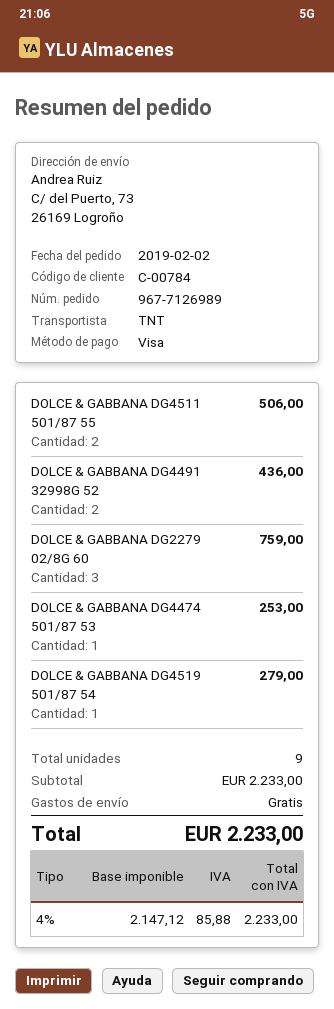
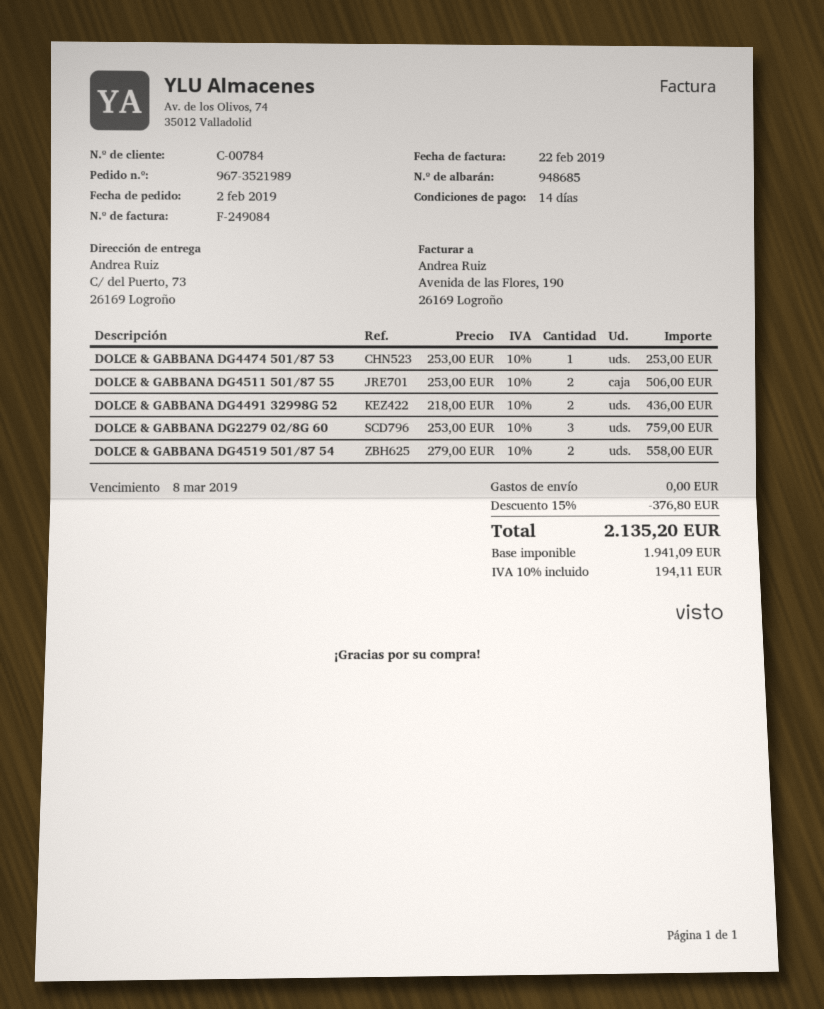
order number: 967-7126989 -> 967-3521989
DOLCE & GABBANA DG4519 501/87 54: 1 for 279.00 -> 2 for 558.00
discount: none -> 15% = 376.80
net: 2147.12 -> 1941.09
tax: 4% = 85.88 -> 10% = 194.11
total: 2233.00 -> 2135.20

